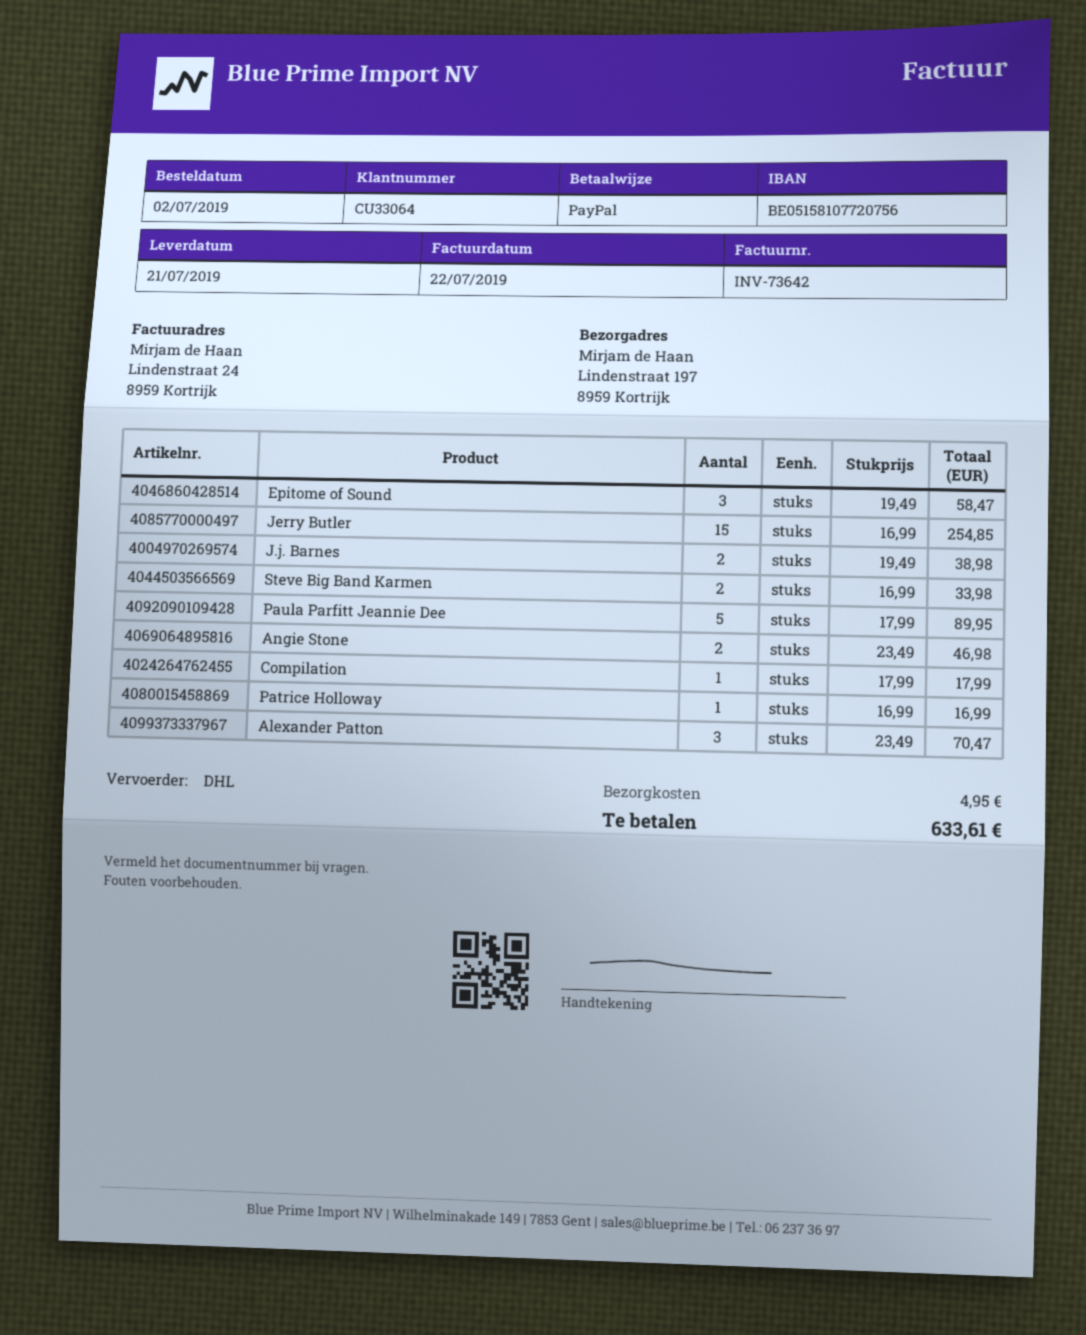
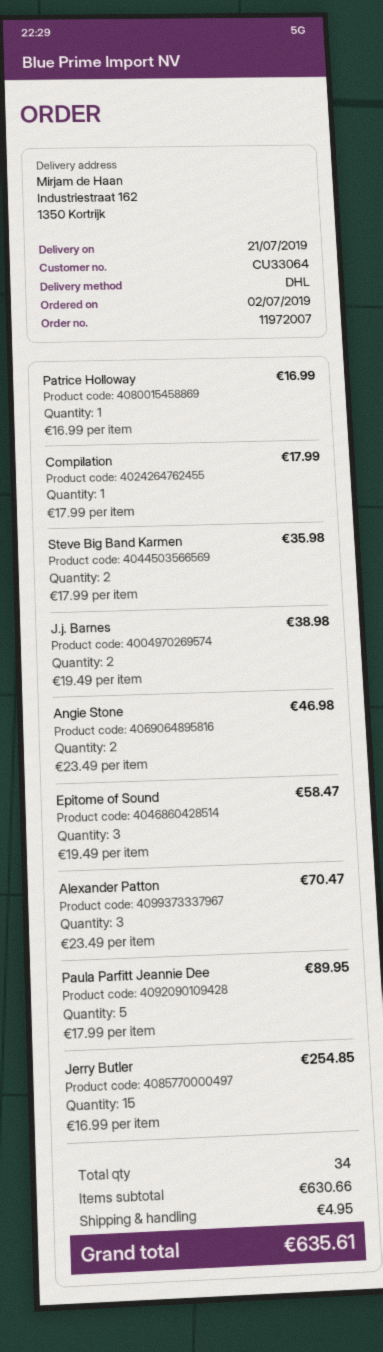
ship to: Lindenstraat 197, 8959 Kortrijk -> Industriestraat 162, 1350 Kortrijk
Steve Big Band Karmen: 2 x 16.99 = 33.98 -> 2 x 17.99 = 35.98
total: 633.61 -> 635.61

